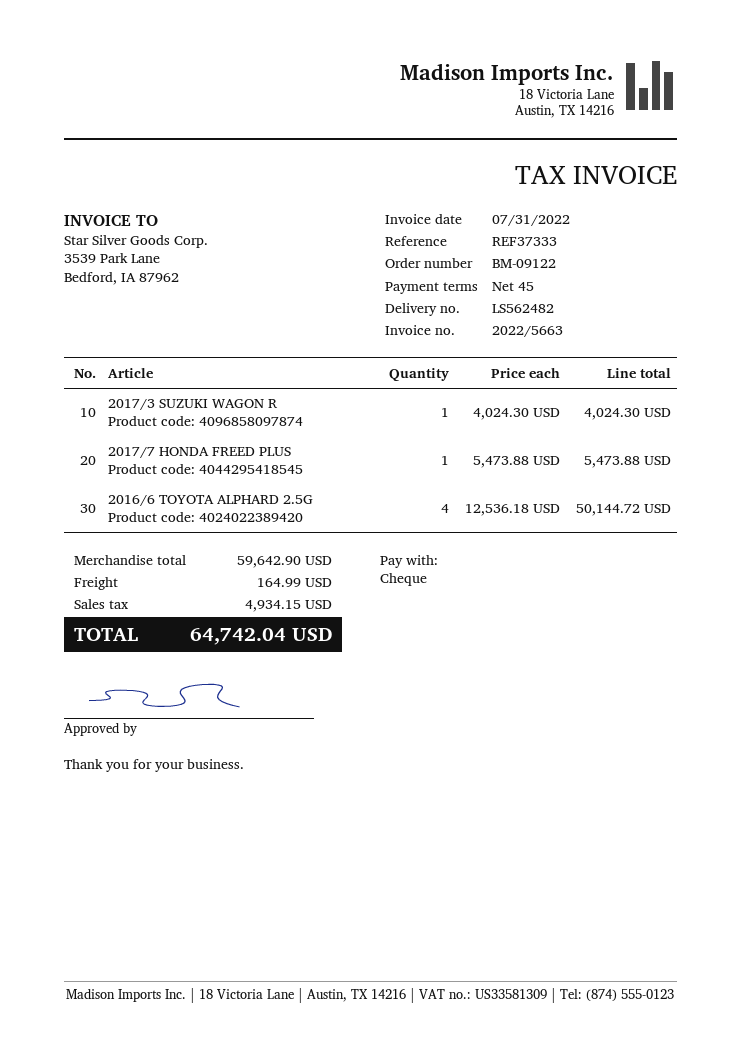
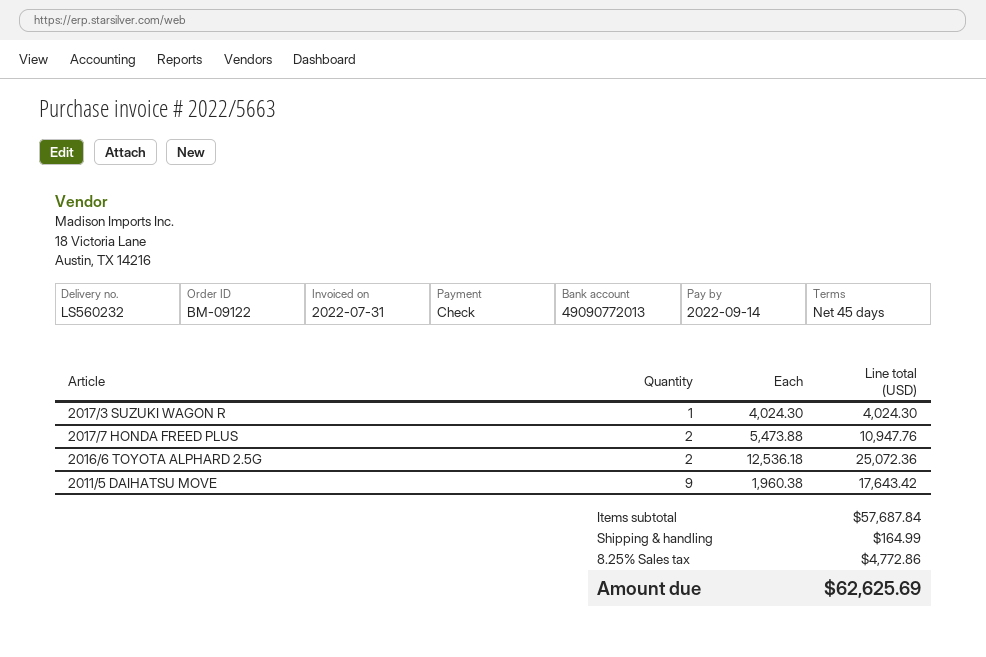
delivery note number: LS562482 -> LS560232
2017/7 HONDA FREED PLUS: 1 x 5473.88 = 5473.88 -> 2 x 5473.88 = 10947.76
2016/6 TOYOTA ALPHARD 2.5G: 4 x 12536.18 = 50144.72 -> 2 x 12536.18 = 25072.36
2011/5 DAIHATSU MOVE: none -> 9 x 1960.38 = 17643.42
subtotal: 59642.90 -> 57687.84
tax: 4934.15 -> 4772.86
total: 64742.04 -> 62625.69

